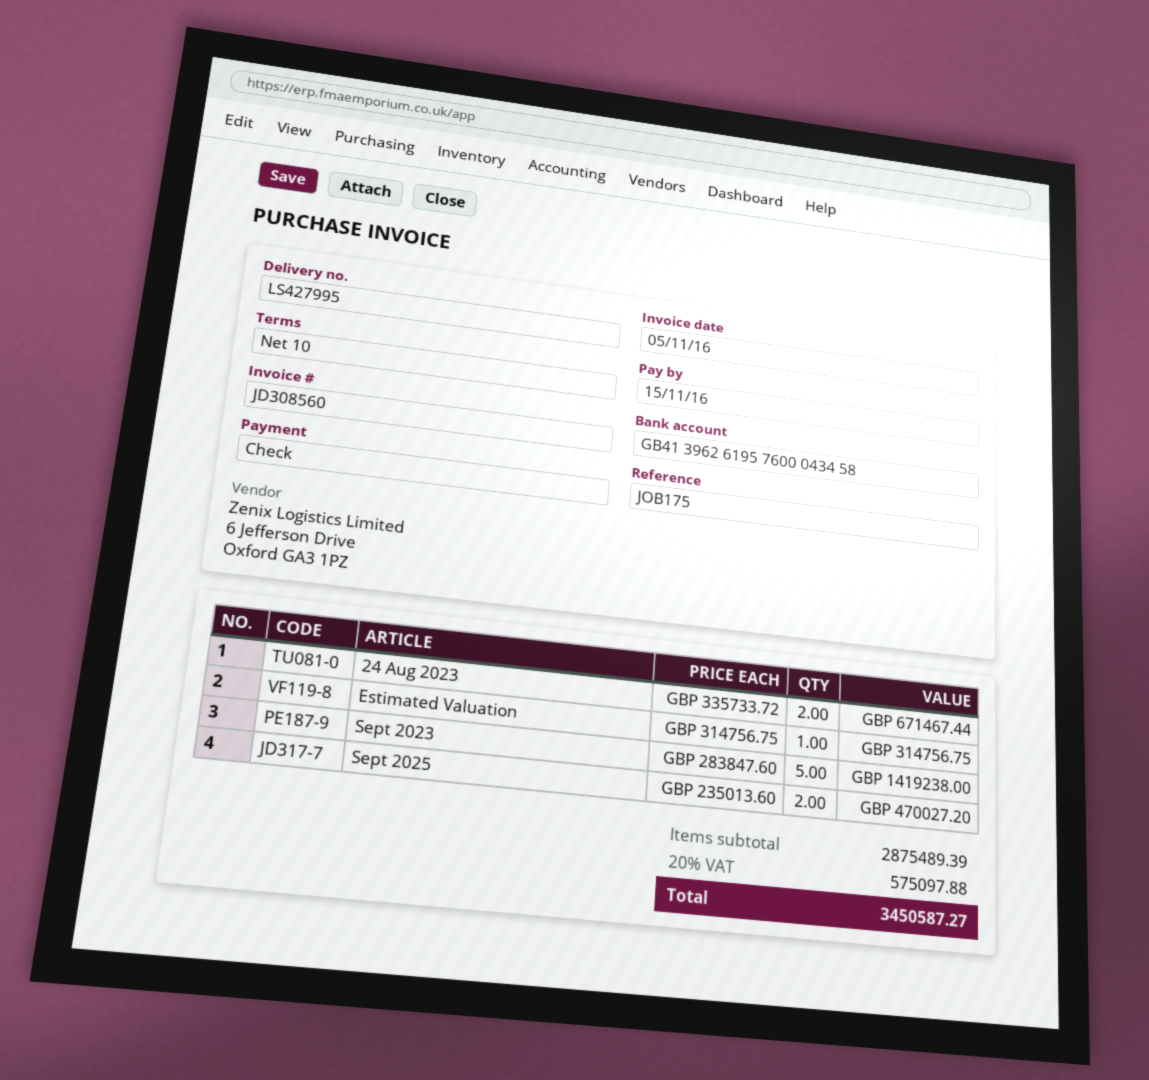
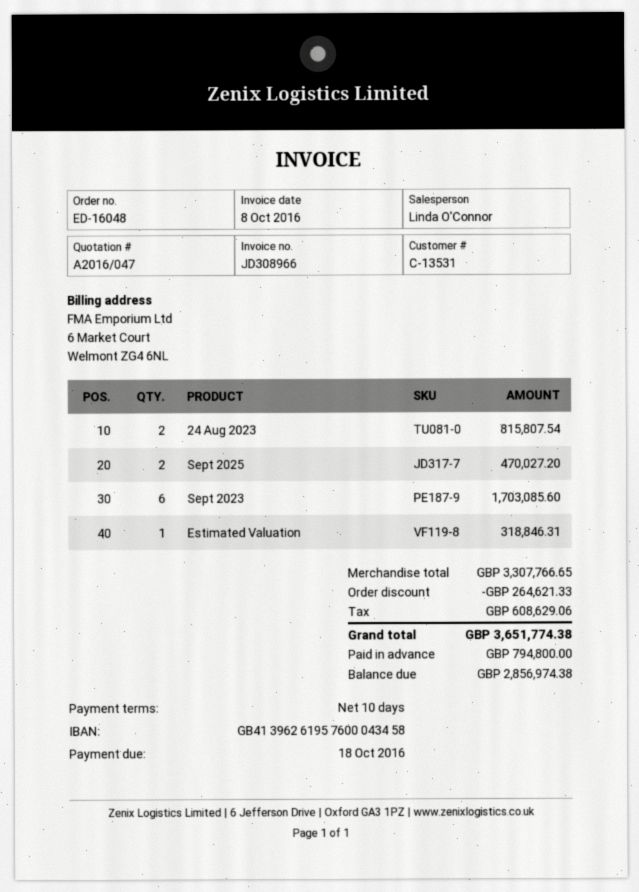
invoice number: JD308560 -> JD308966
invoice date: 2016-11-05 -> 2016-10-08
due date: 2016-11-15 -> 2016-10-18
24 Aug 2023: 2 for 671467.44 -> 2 for 815807.54
Estimated Valuation: 1 for 314756.75 -> 1 for 318846.31
Sept 2023: 5 for 1419238.00 -> 6 for 1703085.60
subtotal: 2875489.39 -> 3307766.65
discount: none -> 264621.33
tax: 575097.88 -> 608629.06
total: 3450587.27 -> 3651774.38

